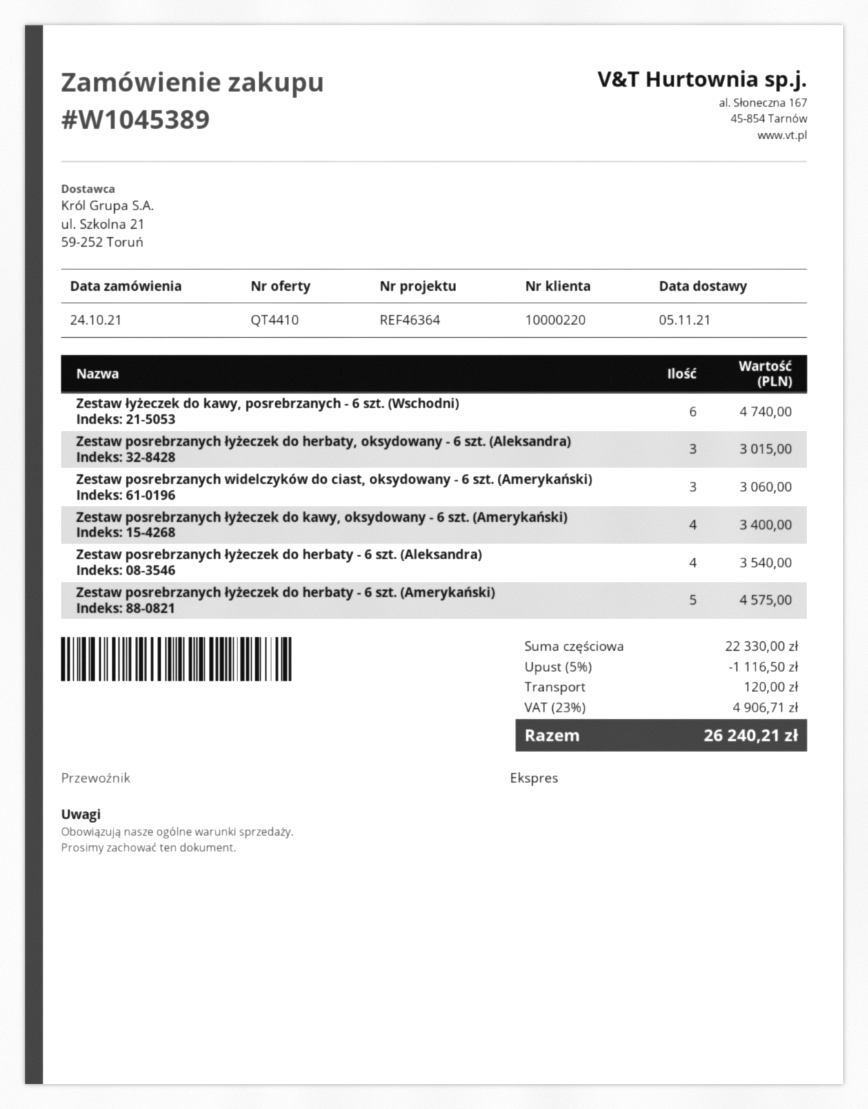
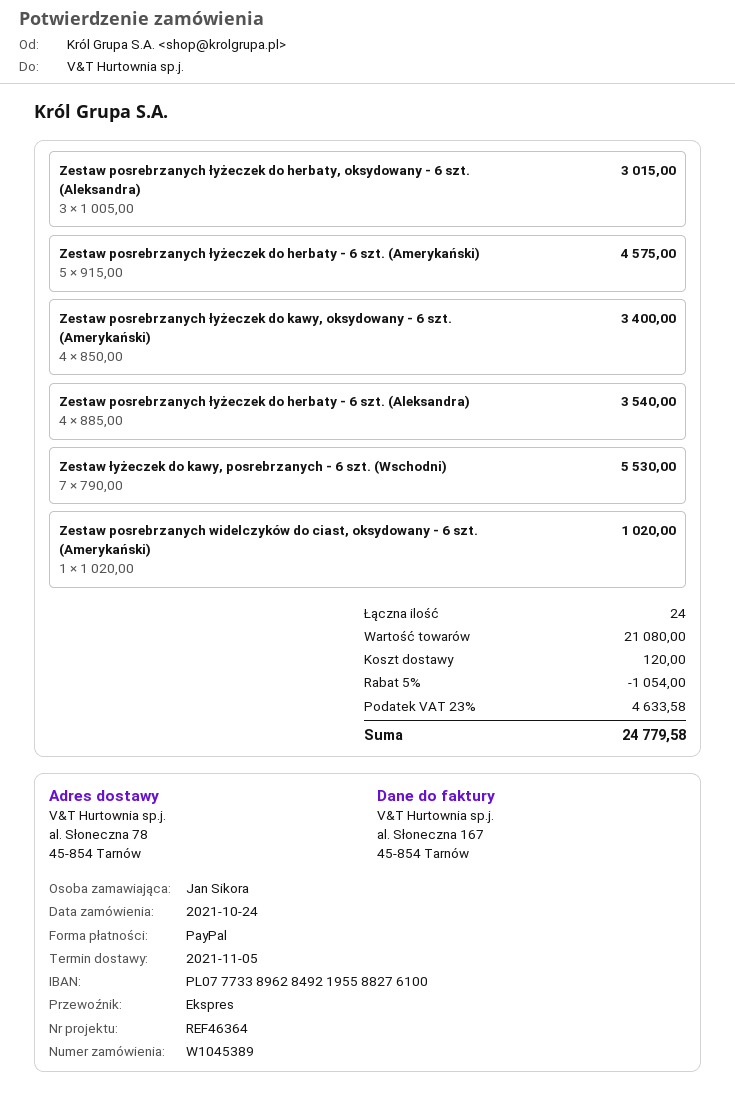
Zestaw łyżeczek do kawy, posrebrzanych - 6 szt. (Wschodni): 6 for 4740.00 -> 7 for 5530.00
Zestaw posrebrzanych widelczyków do ciast, oksydowany - 6 szt. (Amerykański): 3 for 3060.00 -> 1 for 1020.00
subtotal: 22330.00 -> 21080.00
discount: 5% = 1116.50 -> 5% = 1054.00
tax: 23% = 4906.71 -> 23% = 4633.58
total: 26240.21 -> 24779.58

